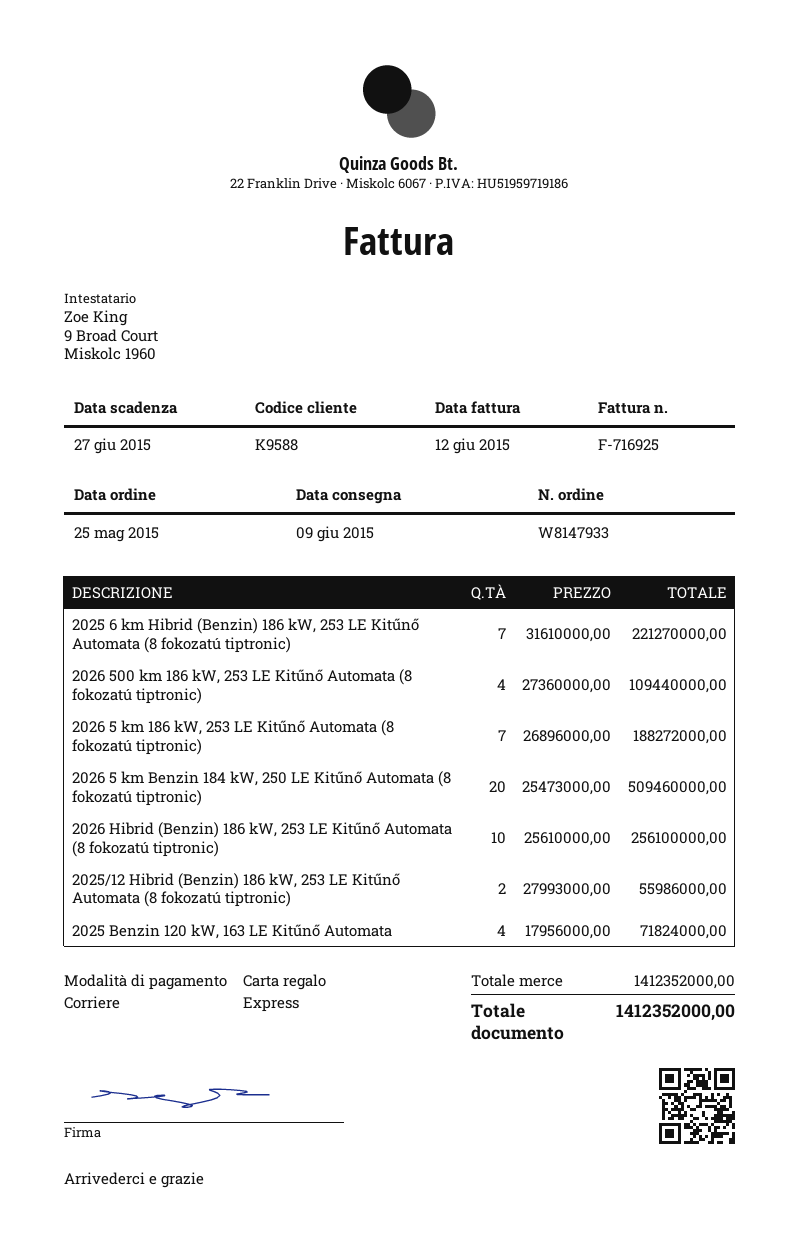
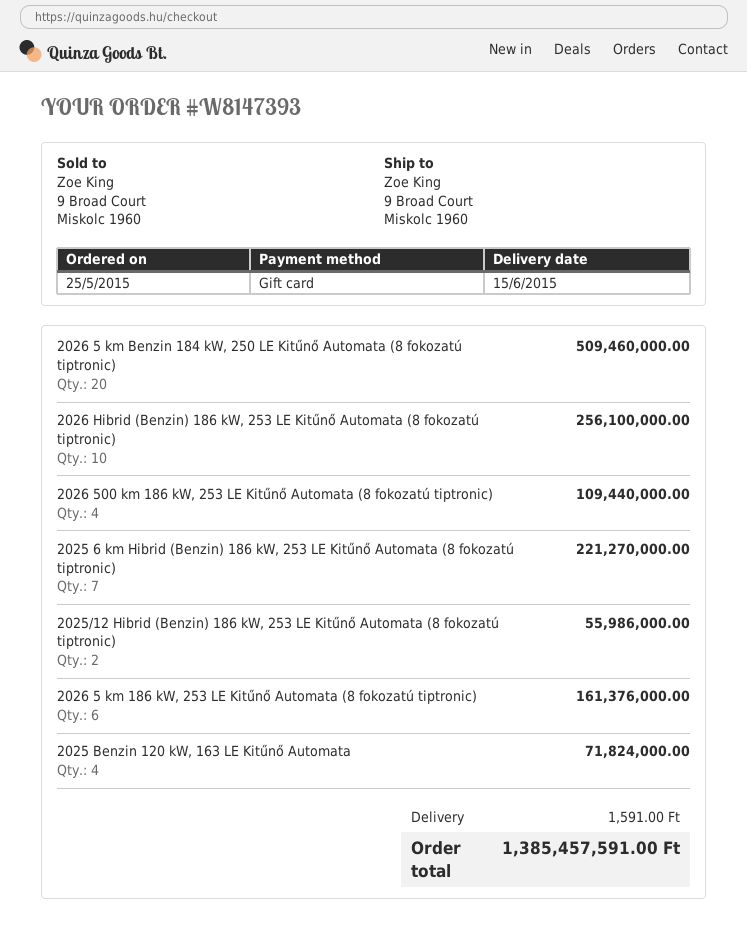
order number: W8147933 -> W8147393
delivery date: 2015-06-09 -> 2015-06-15
2026 5 km 186 kW, 253 LE Kitűnő Automata (8 fokozatú tiptronic): 7 for 188272000.00 -> 6 for 161376000.00
shipping: none -> 1591.00
total: 1412352000.00 -> 1385457591.00

